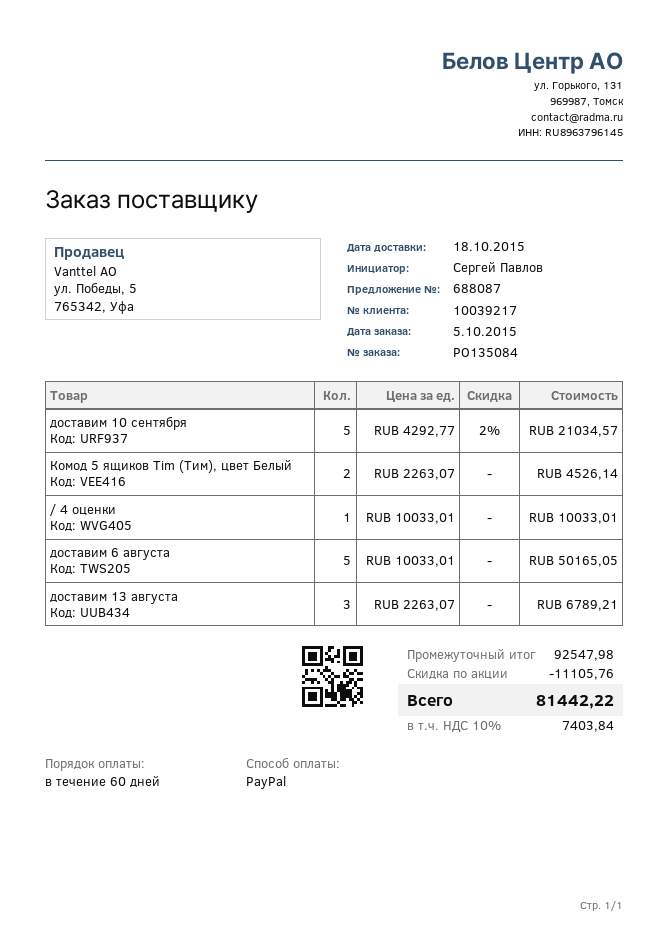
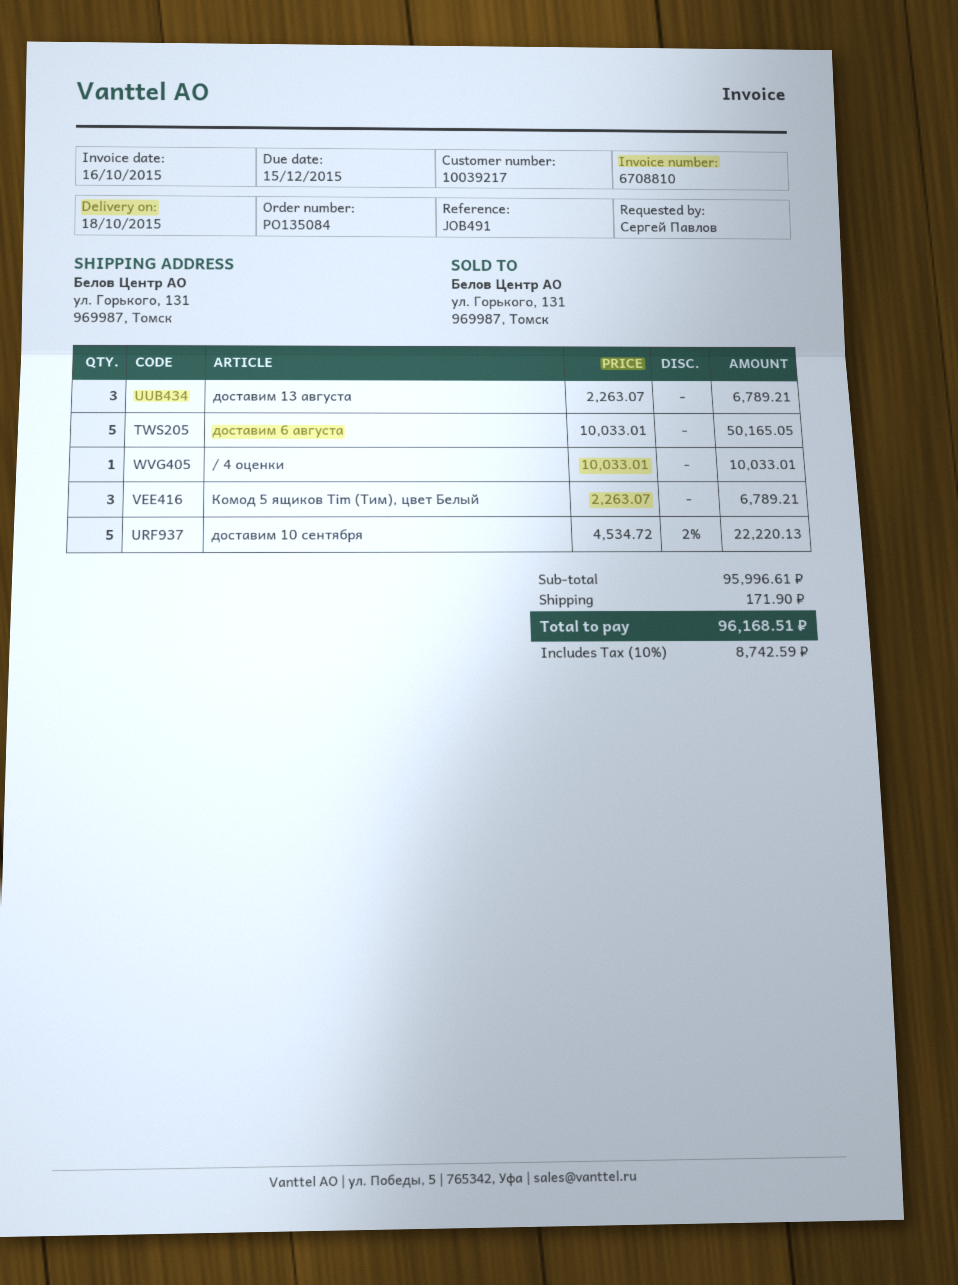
доставим 10 сентября: 5 x 4292.77 - 2% = 21034.57 -> 5 x 4534.72 - 2% = 22220.13
Комод 5 ящиков Tim (Тим), цвет Белый: 2 x 2263.07 = 4526.14 -> 3 x 2263.07 = 6789.21
subtotal: 92547.98 -> 95996.61
discount: 11105.76 -> none
shipping: none -> 171.90
tax: 10% = 7403.84 -> 10% = 8742.59
total: 81442.22 -> 96168.51

